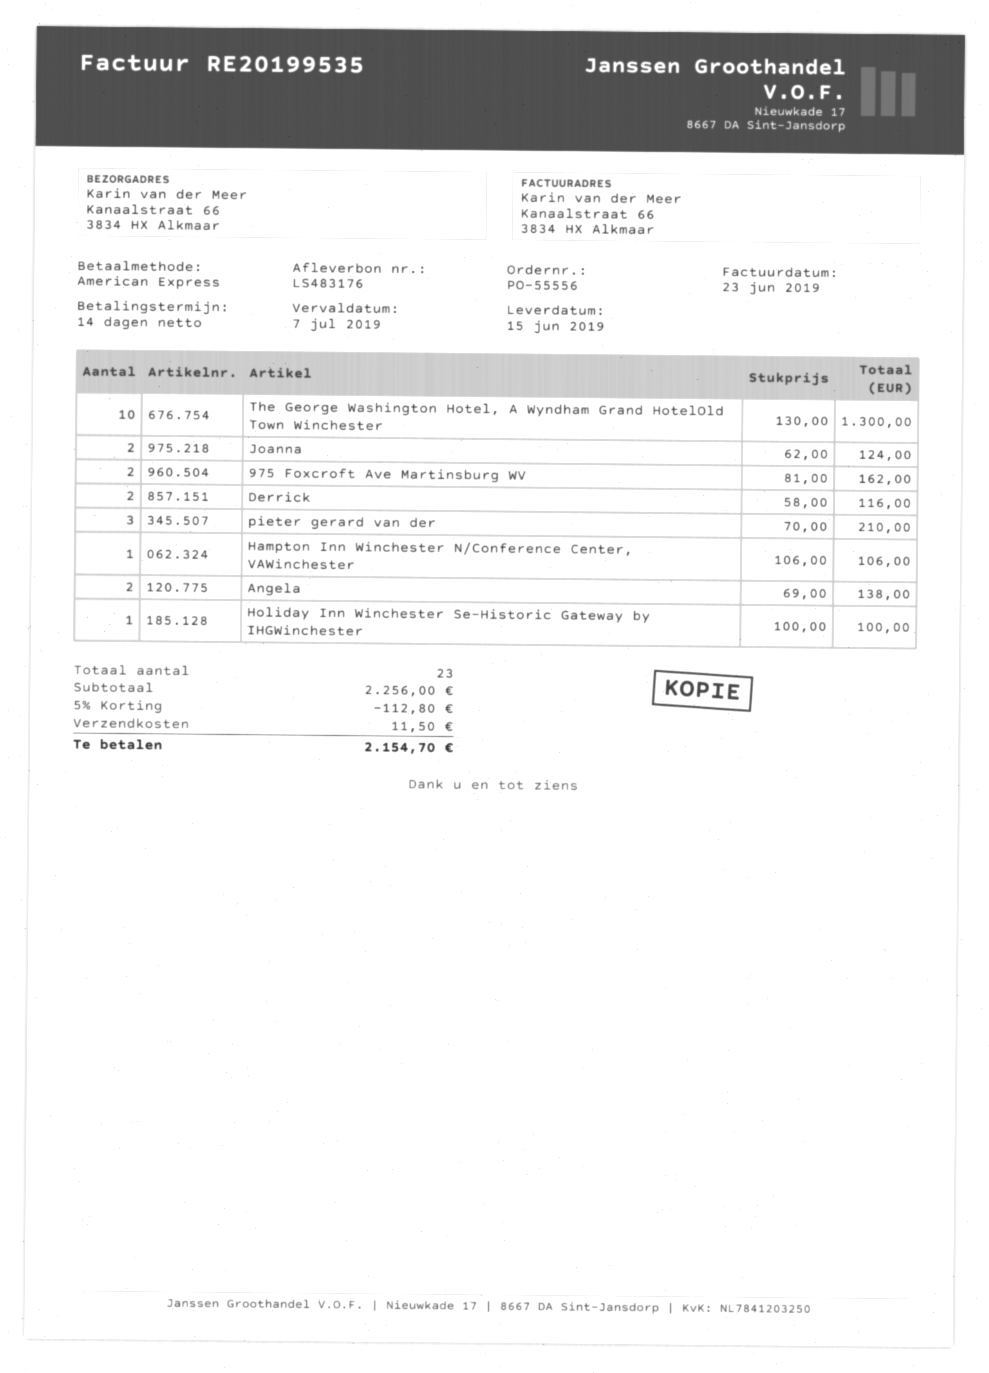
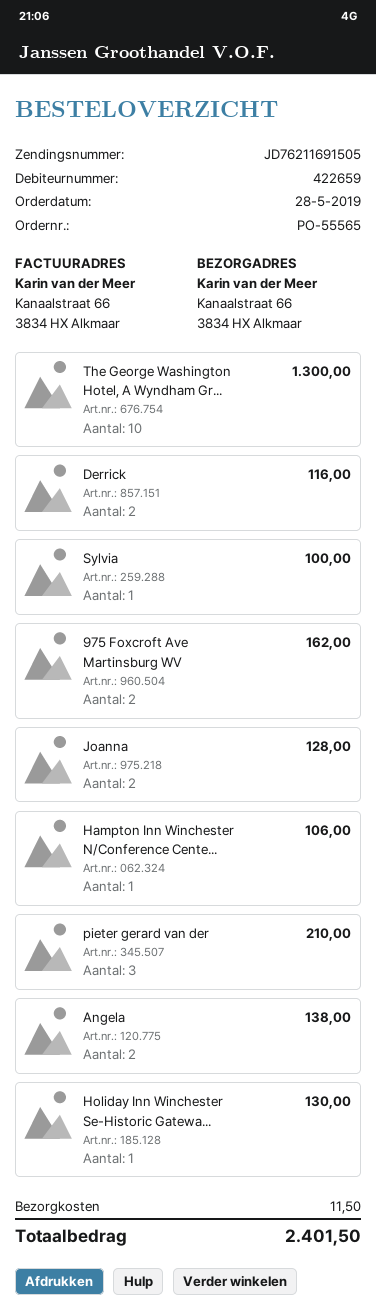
order number: PO-55556 -> PO-55565
Joanna: 2 for 124.00 -> 2 for 128.00
Holiday Inn Winchester Se-Historic Gateway by IHGWinchester: 1 for 100.00 -> 1 for 130.00
Sylvia: none -> 1 for 100.00
discount: 5% = 112.80 -> none
total: 2154.70 -> 2401.50

